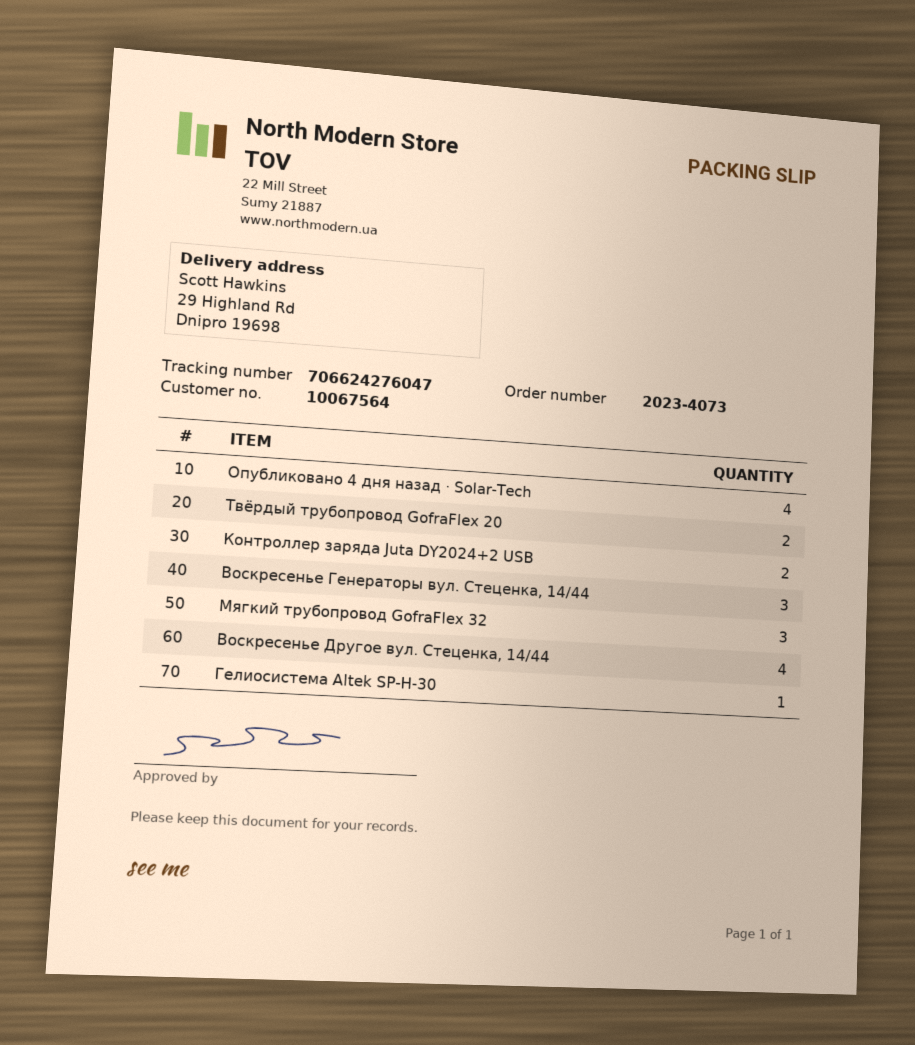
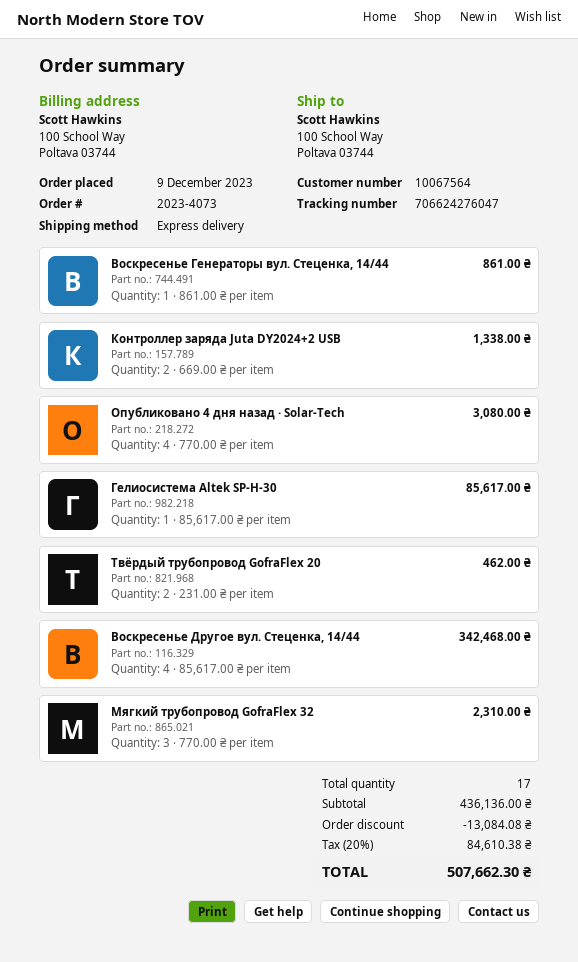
ship to: 29 Highland Rd, Dnipro 19698 -> 100 School Way, Poltava 03744
Воскресенье Генераторы вул. Стеценка, 14/44: 3 -> 1

